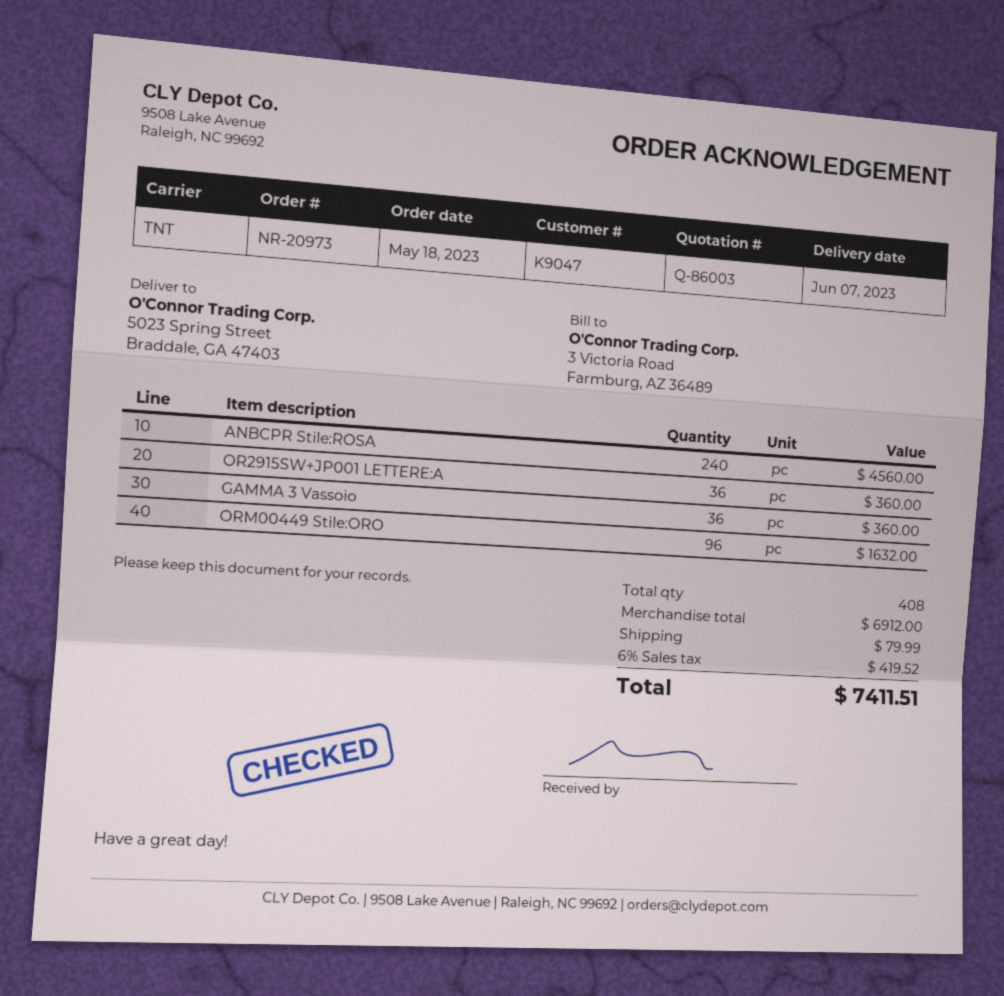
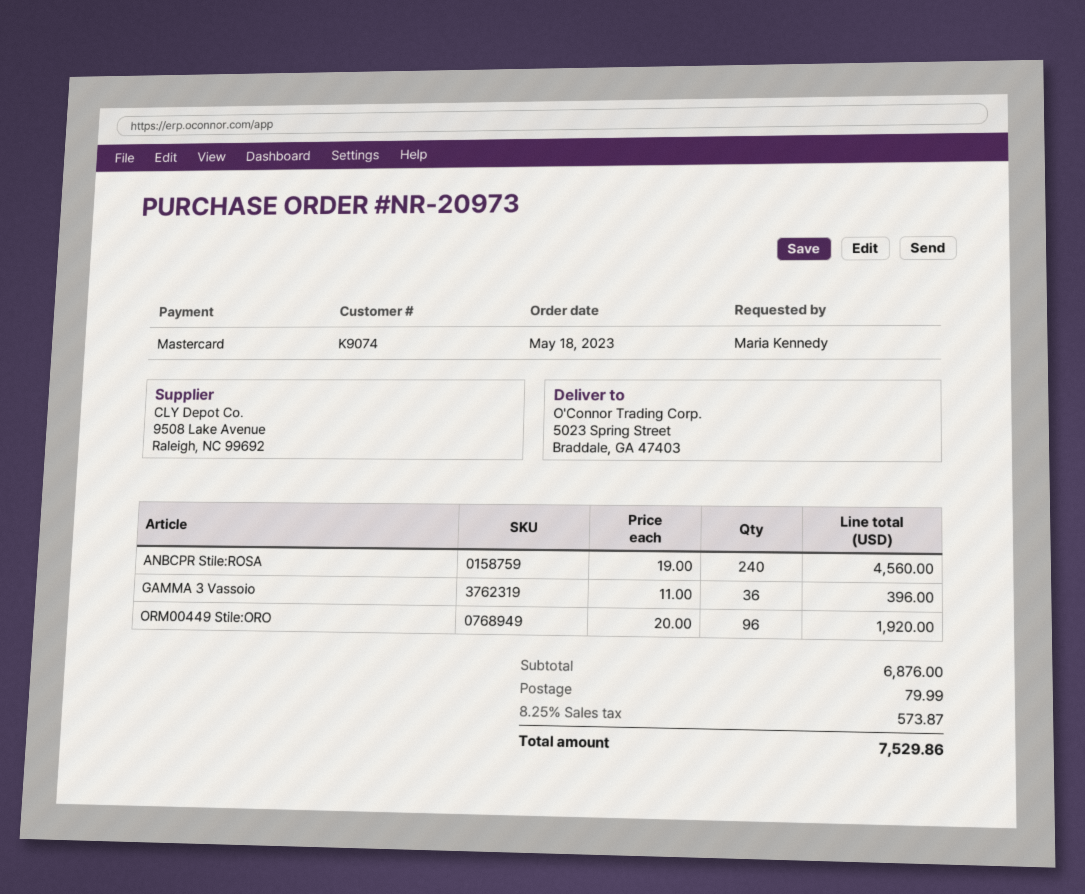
customer number: K9047 -> K9074
OR2915SW+JP001 LETTERE:A: 36 for 360.00 -> none
GAMMA 3 Vassoio: 36 for 360.00 -> 36 for 396.00
ORM00449 Stile:ORO: 96 for 1632.00 -> 96 for 1920.00
subtotal: 6912.00 -> 6876.00
tax: 6% = 419.52 -> 8.25% = 573.87
total: 7411.51 -> 7529.86

